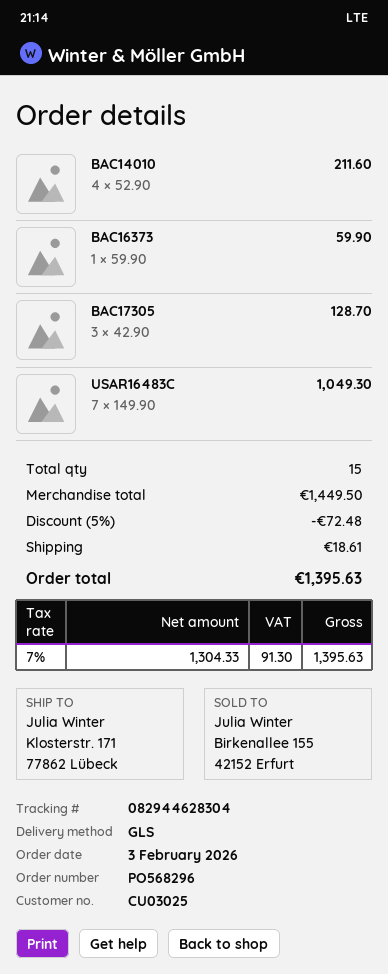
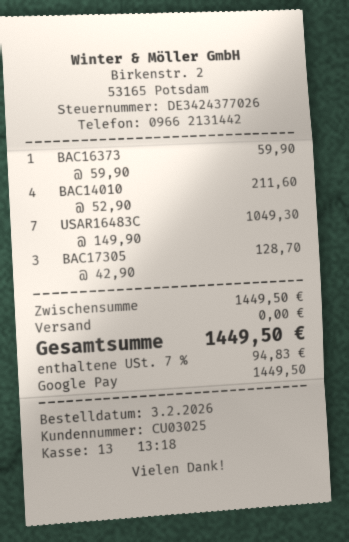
discount: 5% = 72.48 -> none
shipping: 18.61 -> 0.00
tax: 7% = 91.30 -> 7% = 94.83
total: 1395.63 -> 1449.50

